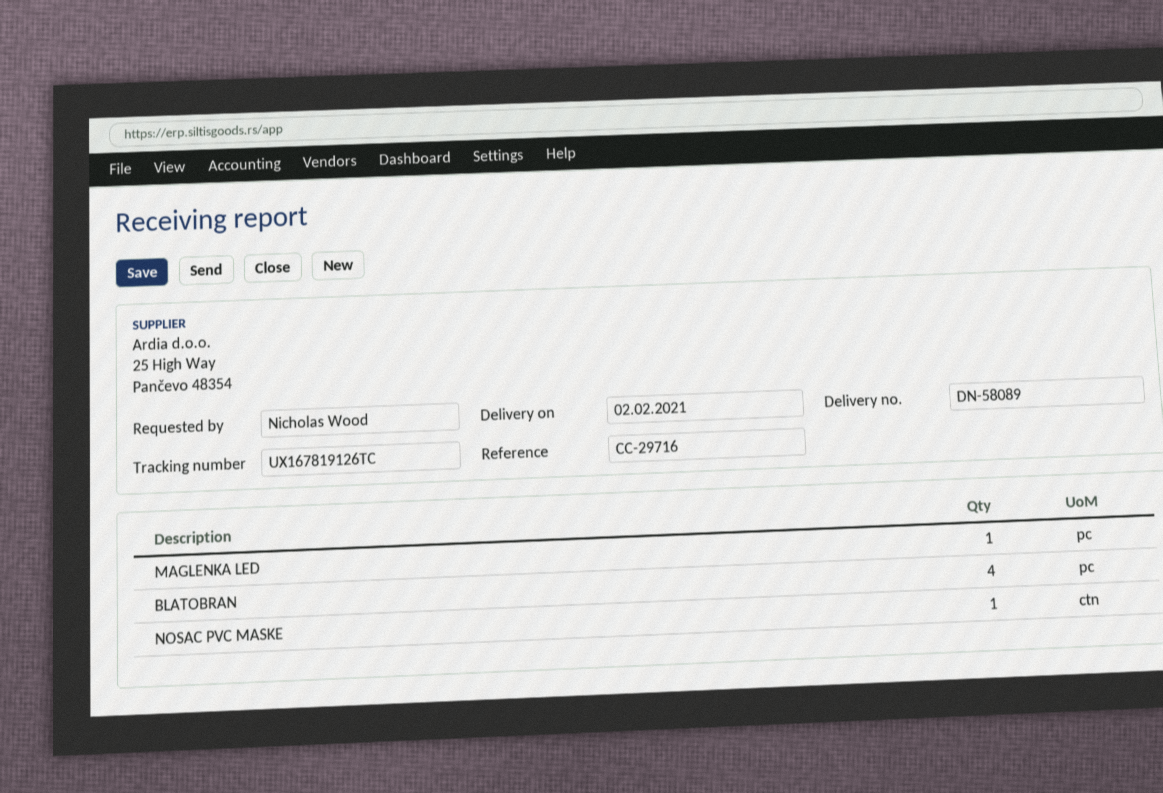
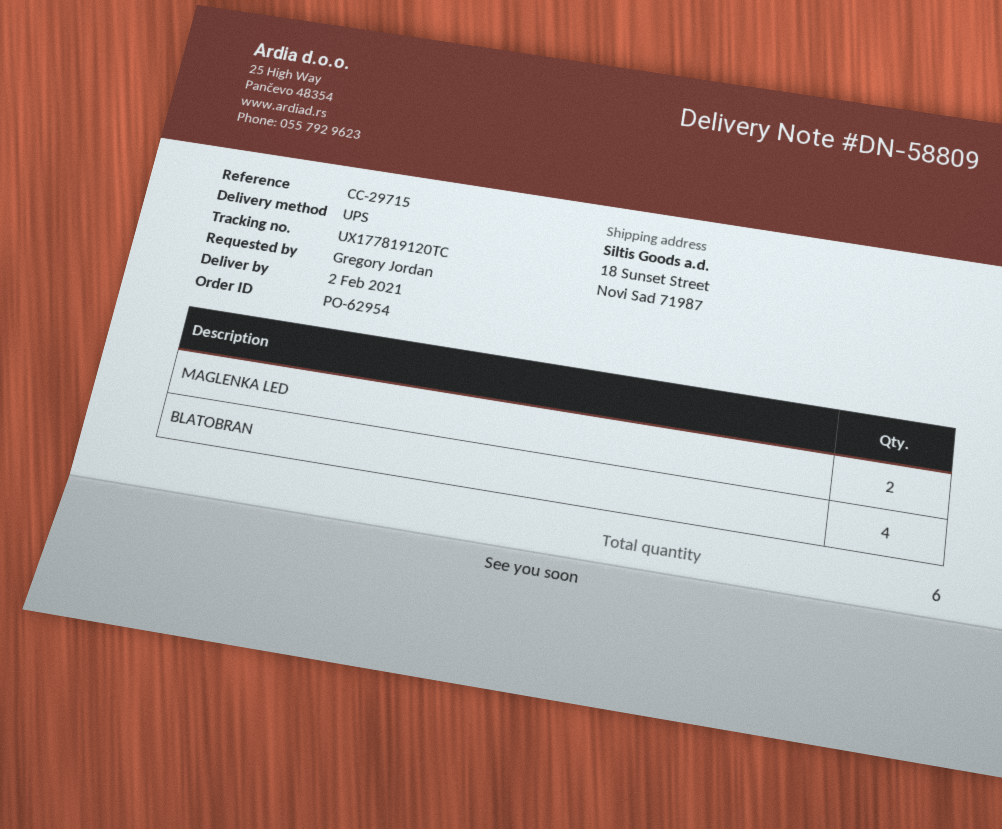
delivery note number: DN-58089 -> DN-58809
reference: CC-29716 -> CC-29715
ordered by: Nicholas Wood -> Gregory Jordan
tracking number: UX167819126TC -> UX177819120TC
MAGLENKA LED: 1 -> 2
NOSAC PVC MASKE: 1 -> none

